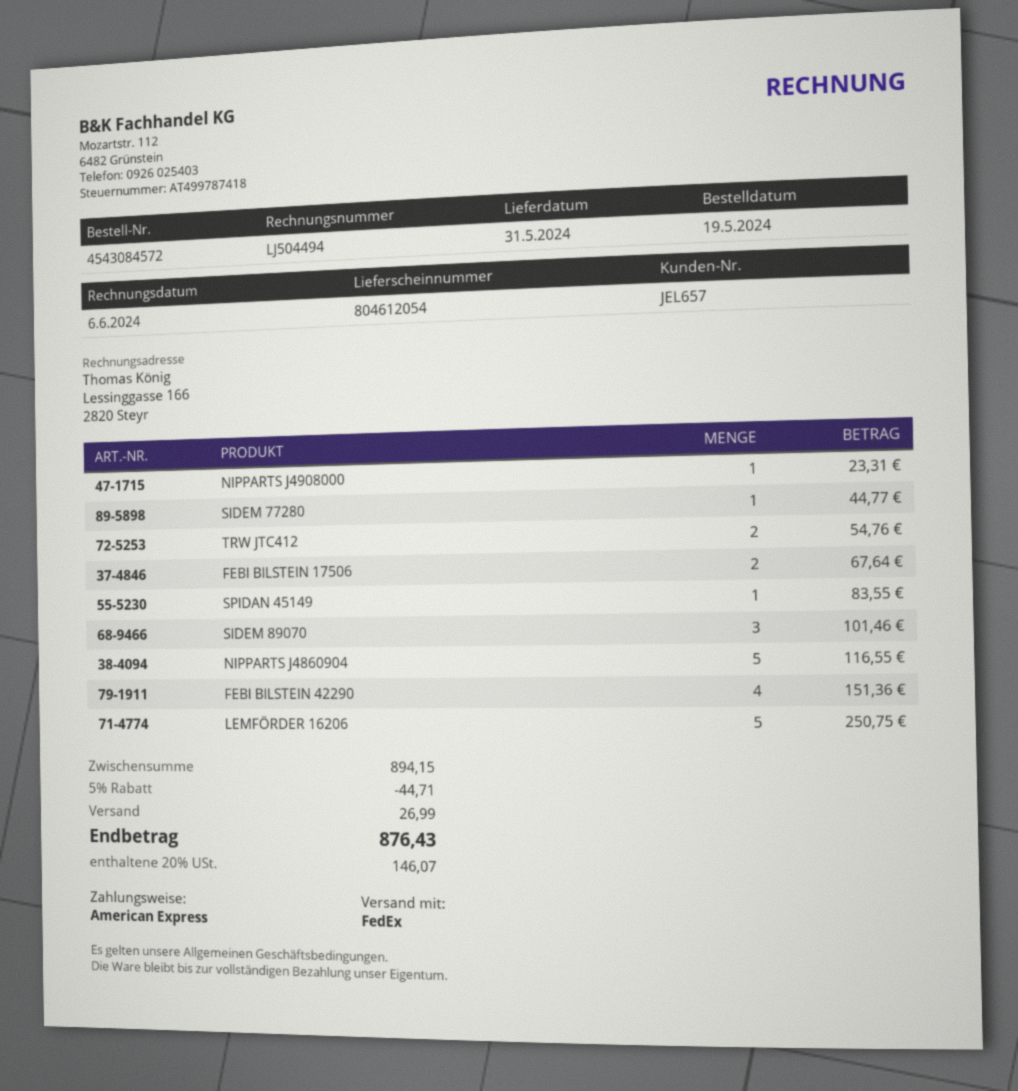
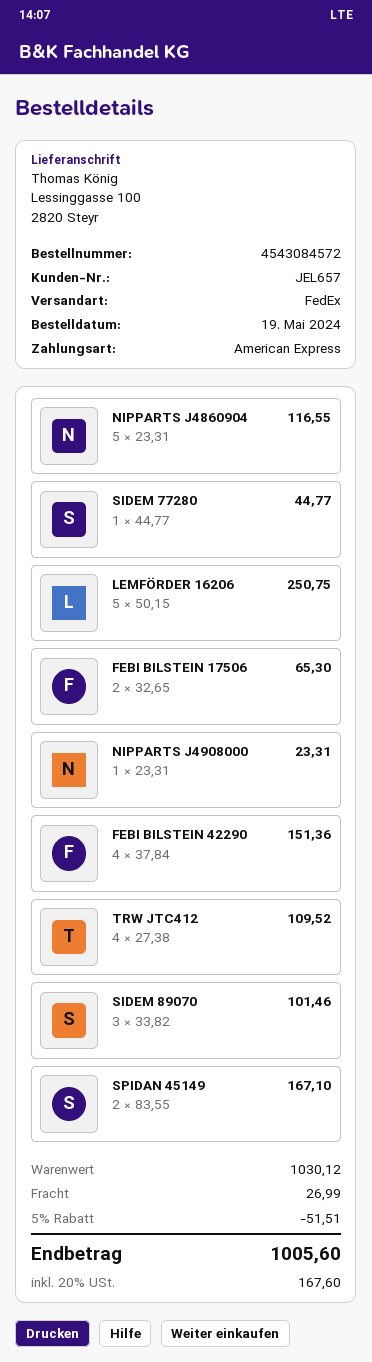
TRW JTC412: 2 for 54.76 -> 4 for 109.52
FEBI BILSTEIN 17506: 2 for 67.64 -> 2 for 65.30
SPIDAN 45149: 1 for 83.55 -> 2 for 167.10
subtotal: 894.15 -> 1030.12
discount: 5% = 44.71 -> 5% = 51.51
tax: 20% = 146.07 -> 20% = 167.60
total: 876.43 -> 1005.60

